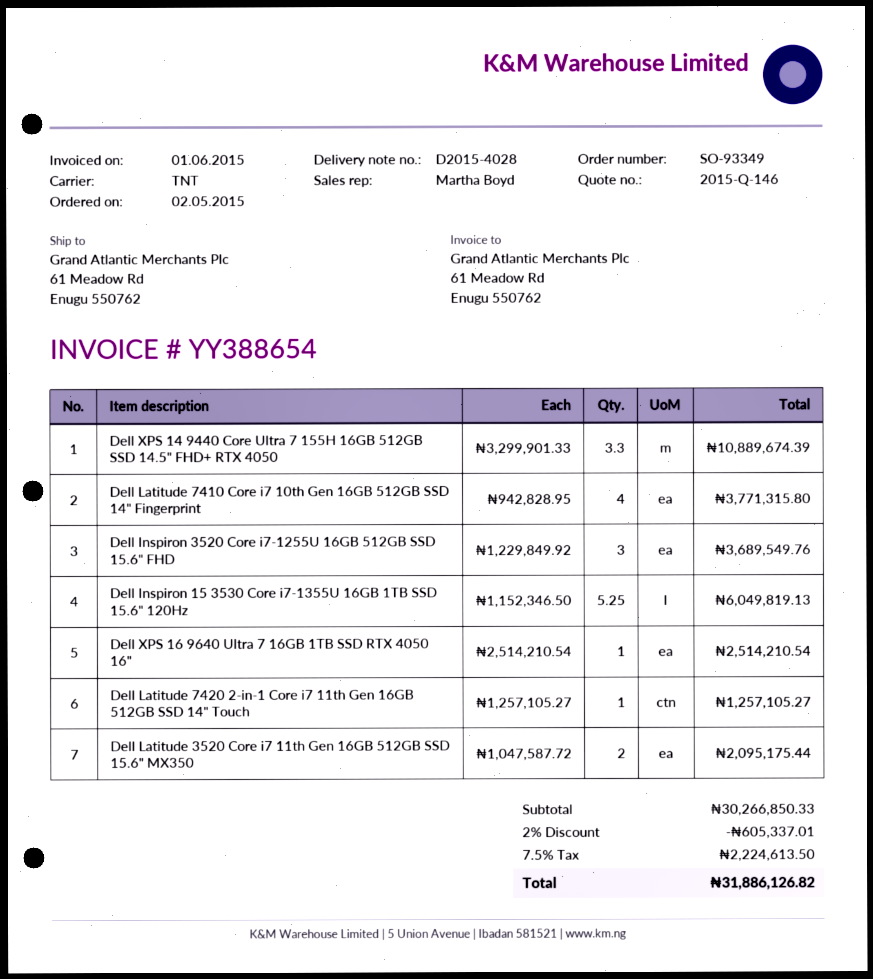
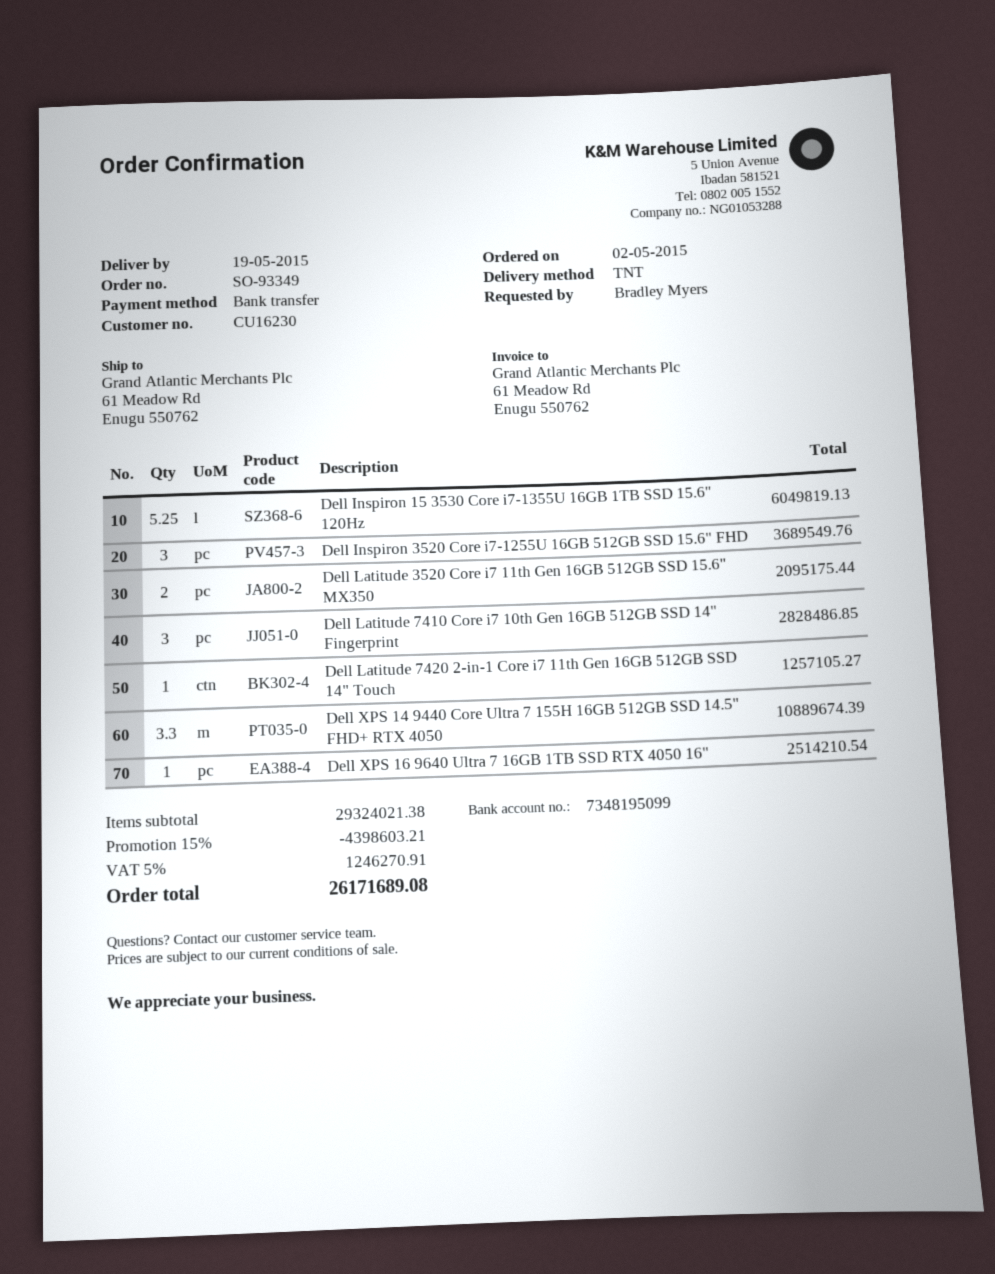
Dell Latitude 7410 Core i7 10th Gen 16GB 512GB SSD 14" Fingerprint: 4 for 3771315.80 -> 3 for 2828486.85
subtotal: 30266850.33 -> 29324021.38
discount: 2% = 605337.01 -> 15% = 4398603.21
tax: 7.5% = 2224613.50 -> 5% = 1246270.91
total: 31886126.82 -> 26171689.08

